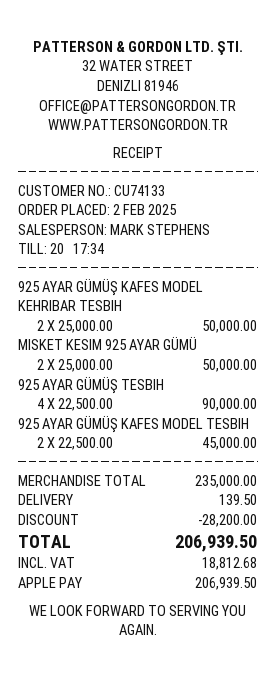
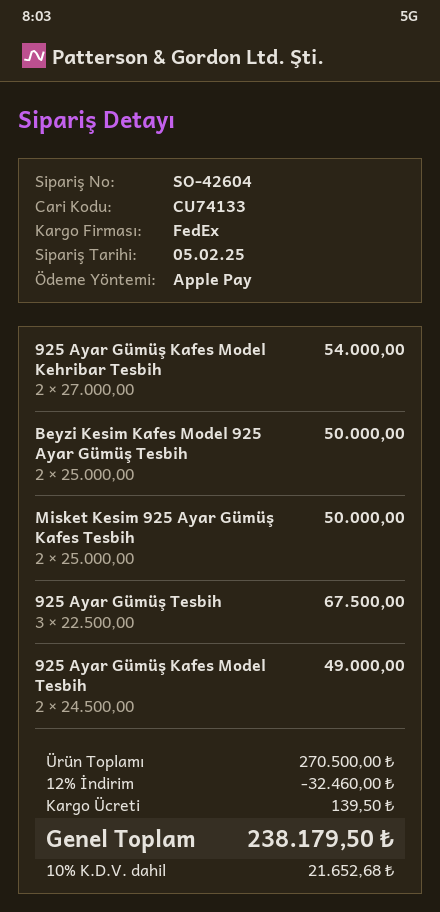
order date: 2025-02-02 -> 2025-02-05
925 AYAR GÜMÜŞ KAFES MODEL KEHRIBAR TESBIH: 2 x 25000.00 = 50000.00 -> 2 x 27000.00 = 54000.00
925 AYAR GÜMÜŞ TESBIH: 4 x 22500.00 = 90000.00 -> 3 x 22500.00 = 67500.00
925 AYAR GÜMÜŞ KAFES MODEL TESBIH: 2 x 22500.00 = 45000.00 -> 2 x 24500.00 = 49000.00
Beyzi Kesim Kafes Model 925 Ayar Gümüş Tesbih: none -> 2 x 25000.00 = 50000.00
subtotal: 235000.00 -> 270500.00
discount: 28200.00 -> 32460.00
tax: 18812.68 -> 21652.68
total: 206939.50 -> 238179.50

